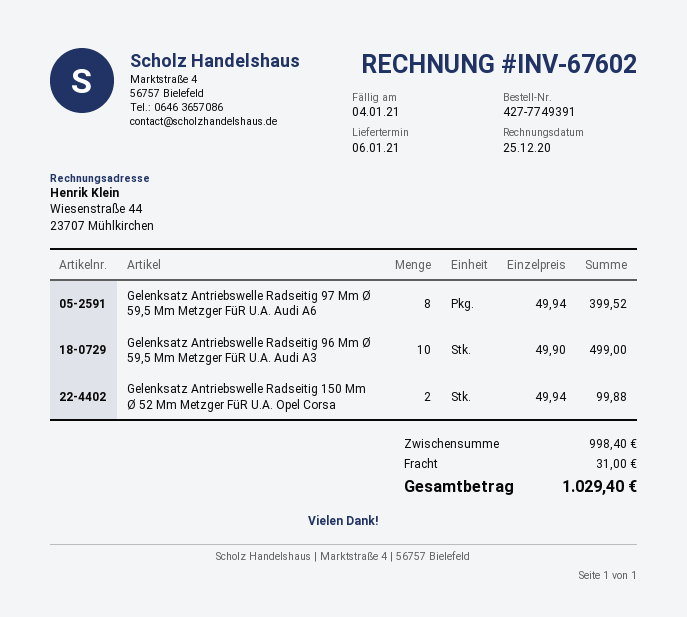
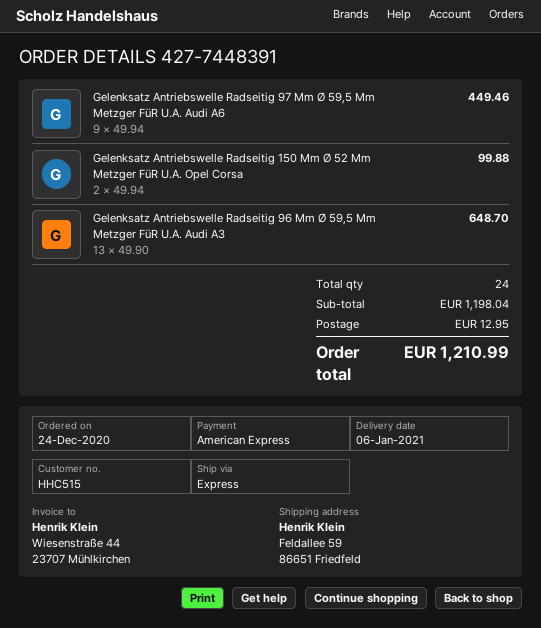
order number: 427-7749391 -> 427-7448391
Gelenksatz Antriebswelle Radseitig 97 Mm Ø 59,5 Mm Metzger FüR U.A. Audi A6: 8 x 49.94 = 399.52 -> 9 x 49.94 = 449.46
Gelenksatz Antriebswelle Radseitig 96 Mm Ø 59,5 Mm Metzger FüR U.A. Audi A3: 10 x 49.90 = 499.00 -> 13 x 49.90 = 648.70
subtotal: 998.40 -> 1198.04
shipping: 31.00 -> 12.95
total: 1029.40 -> 1210.99

